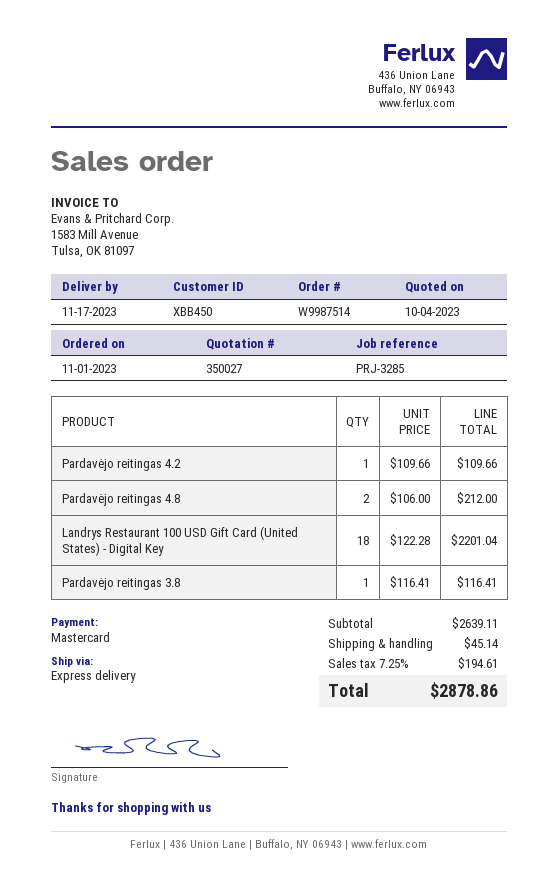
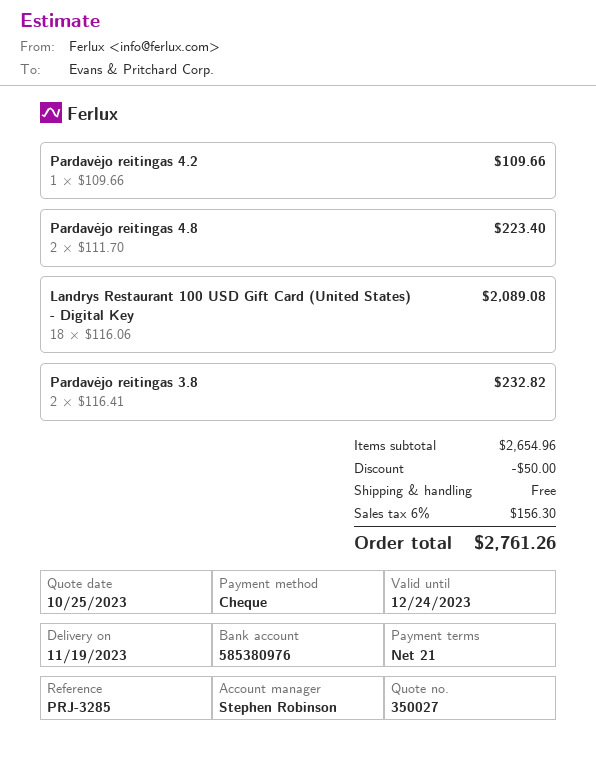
quote date: 2023-10-04 -> 2023-10-25
delivery date: 2023-11-17 -> 2023-11-19
payment method: Mastercard -> cheque
Pardavėjo reitingas 4.8: 2 x 106.00 = 212.00 -> 2 x 111.70 = 223.40
Landrys Restaurant 100 USD Gift Card (United States) - Digital Key: 18 x 122.28 = 2201.04 -> 18 x 116.06 = 2089.08
Pardavėjo reitingas 3.8: 1 x 116.41 = 116.41 -> 2 x 116.41 = 232.82
subtotal: 2639.11 -> 2654.96
discount: none -> 50.00
shipping: 45.14 -> 0.00
tax: 7.25% = 194.61 -> 6% = 156.30
total: 2878.86 -> 2761.26

